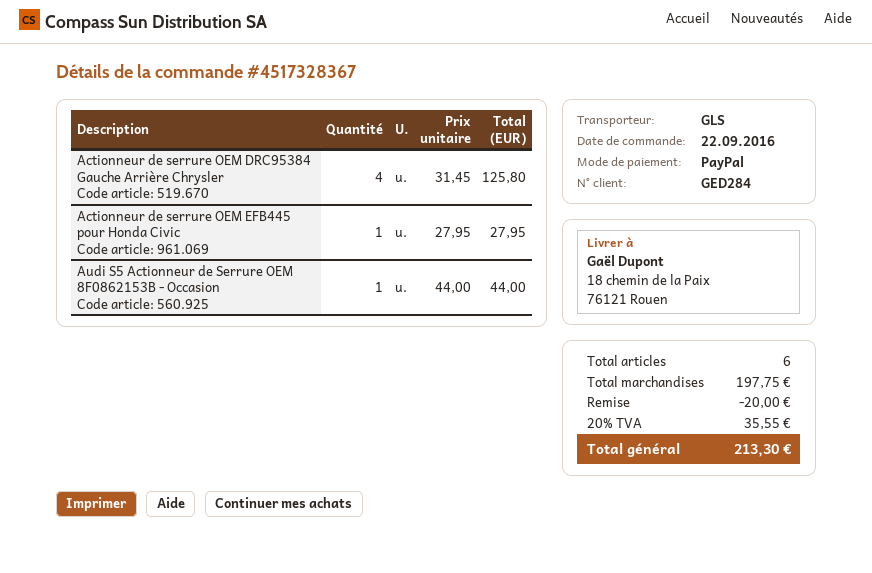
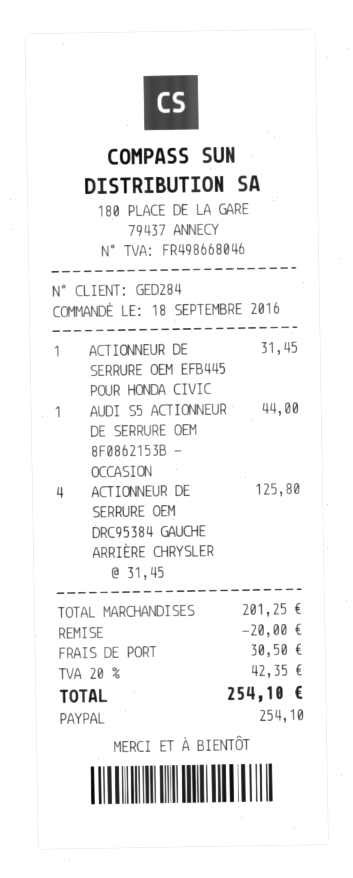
order date: 2016-09-22 -> 2016-09-18
Actionneur de serrure OEM EFB445 pour Honda Civic: 1 x 27.95 = 27.95 -> 1 x 31.45 = 31.45
subtotal: 197.75 -> 201.25
shipping: none -> 30.50
tax: 20% = 35.55 -> 20% = 42.35
total: 213.30 -> 254.10

